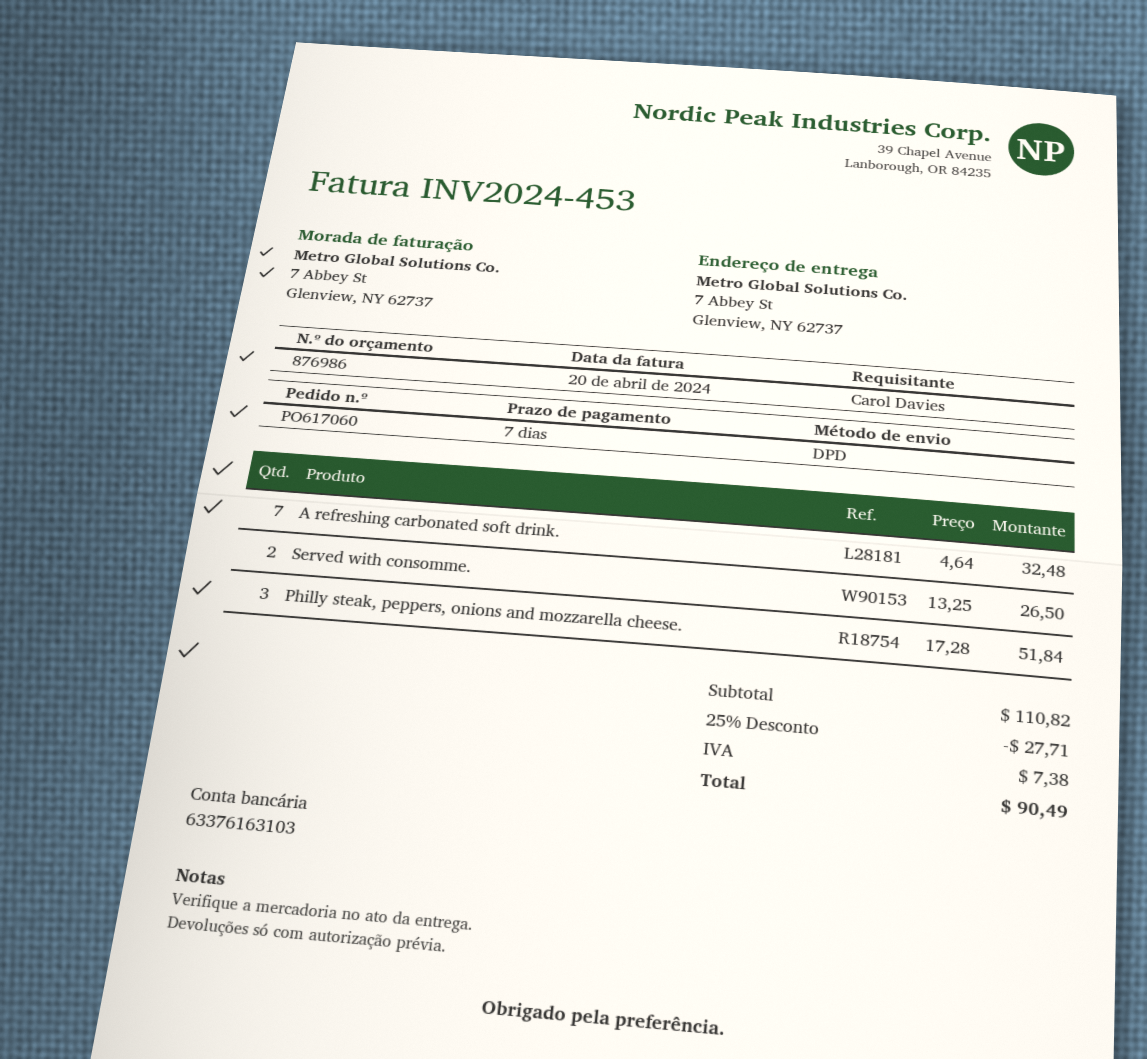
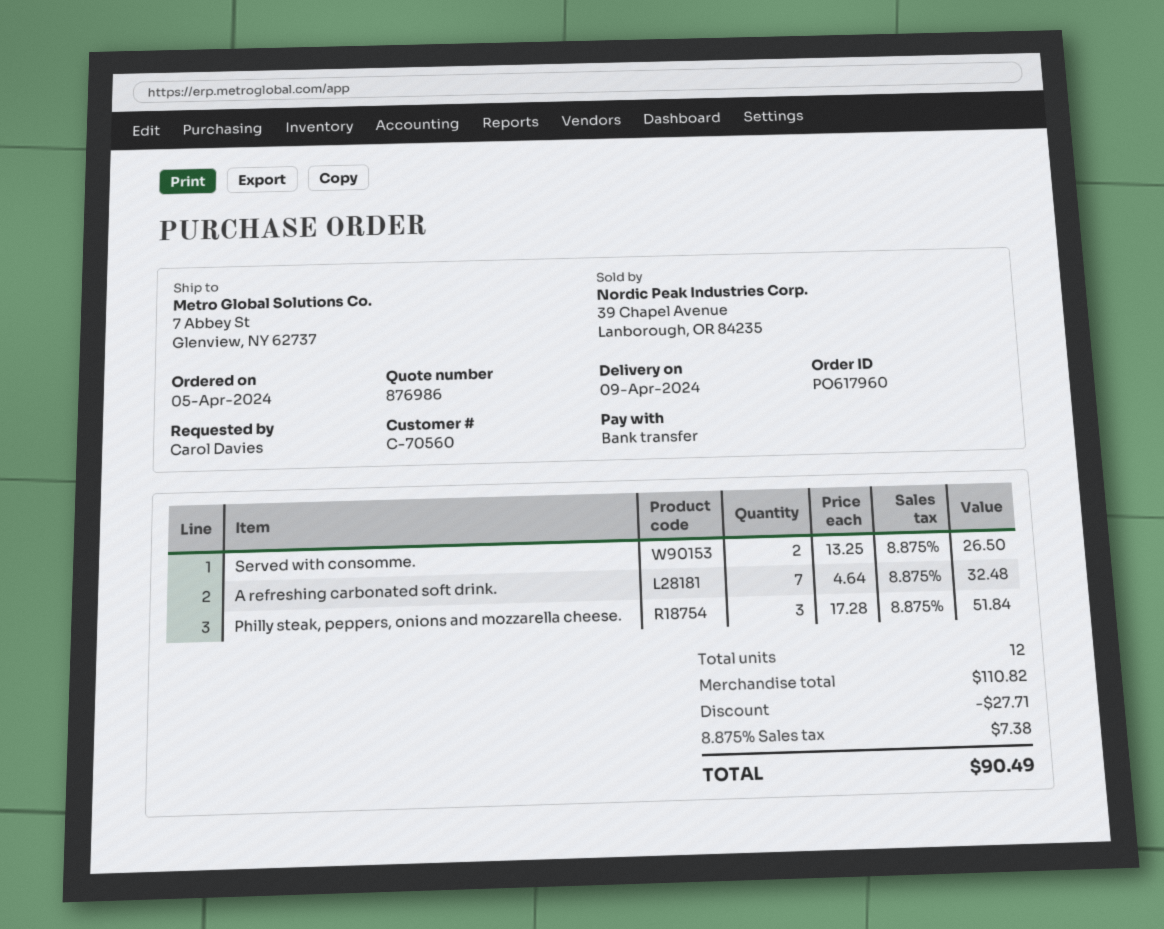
order number: PO617060 -> PO617960

